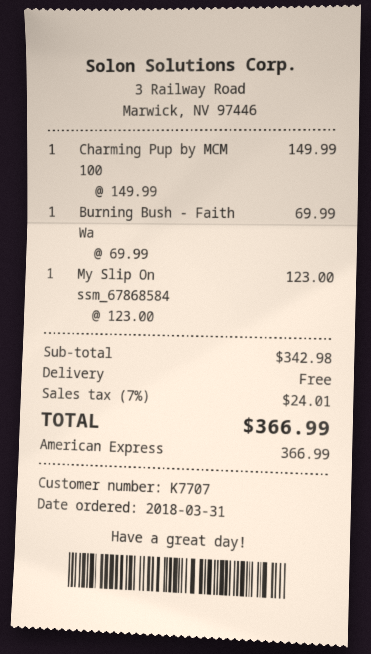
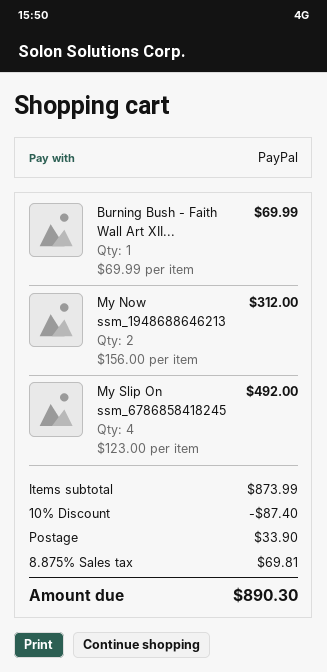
payment method: American Express -> PayPal
Charming Pup by MCM 100: 1 x 149.99 = 149.99 -> none
My Slip On ssm_67868584: 1 x 123.00 = 123.00 -> 4 x 123.00 = 492.00
My Now ssm_1948688646213: none -> 2 x 156.00 = 312.00
subtotal: 342.98 -> 873.99
discount: none -> 10% = 87.40
shipping: 0.00 -> 33.90
tax: 7% = 24.01 -> 8.875% = 69.81
total: 366.99 -> 890.30

